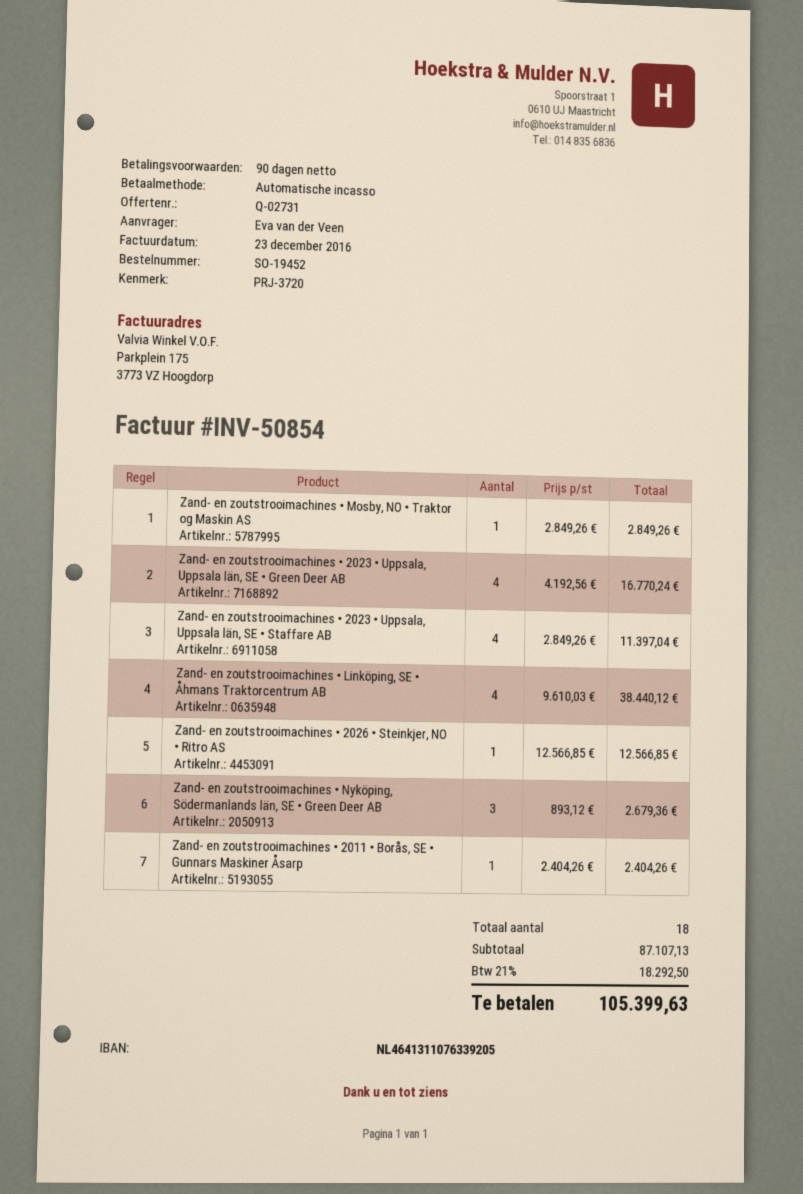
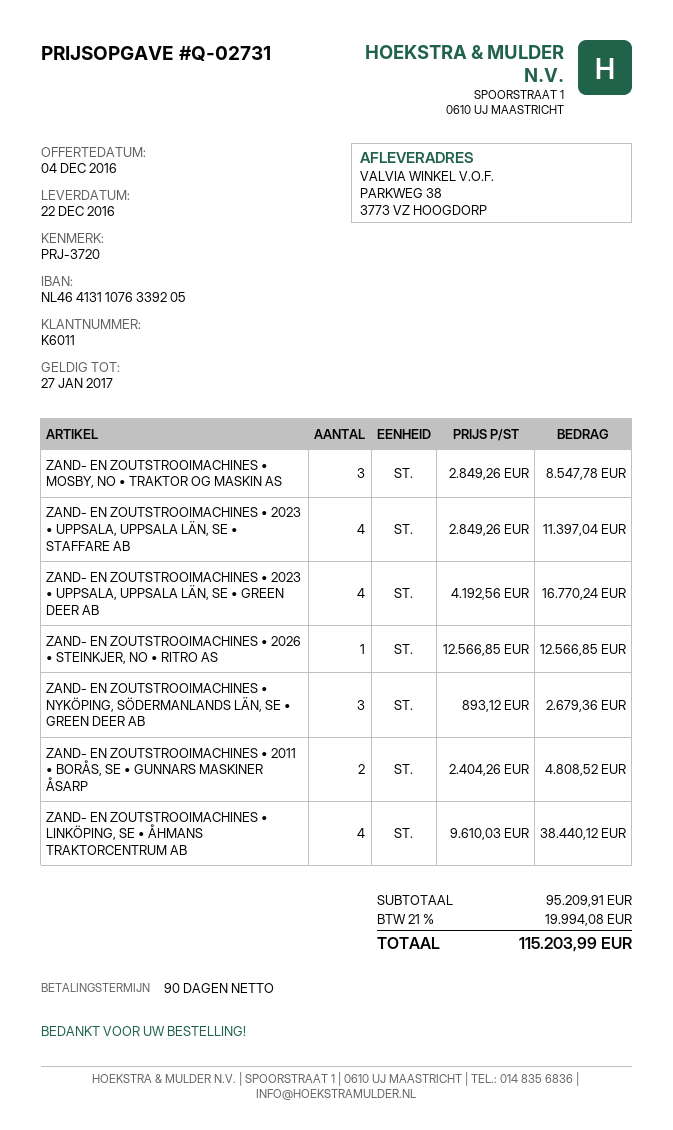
Zand- en zoutstrooimachines • Mosby, NO • Traktor og Maskin AS: 1 x 2849.26 = 2849.26 -> 3 x 2849.26 = 8547.78
Zand- en zoutstrooimachines • 2011 • Borås, SE • Gunnars Maskiner Åsarp: 1 x 2404.26 = 2404.26 -> 2 x 2404.26 = 4808.52
subtotal: 87107.13 -> 95209.91
tax: 21% = 18292.50 -> 21% = 19994.08
total: 105399.63 -> 115203.99

